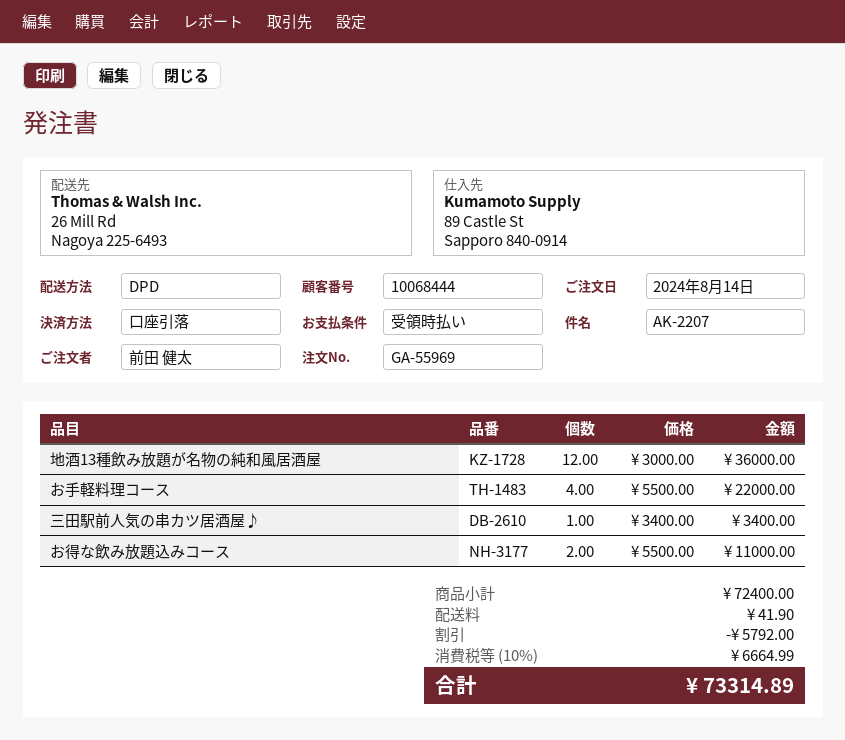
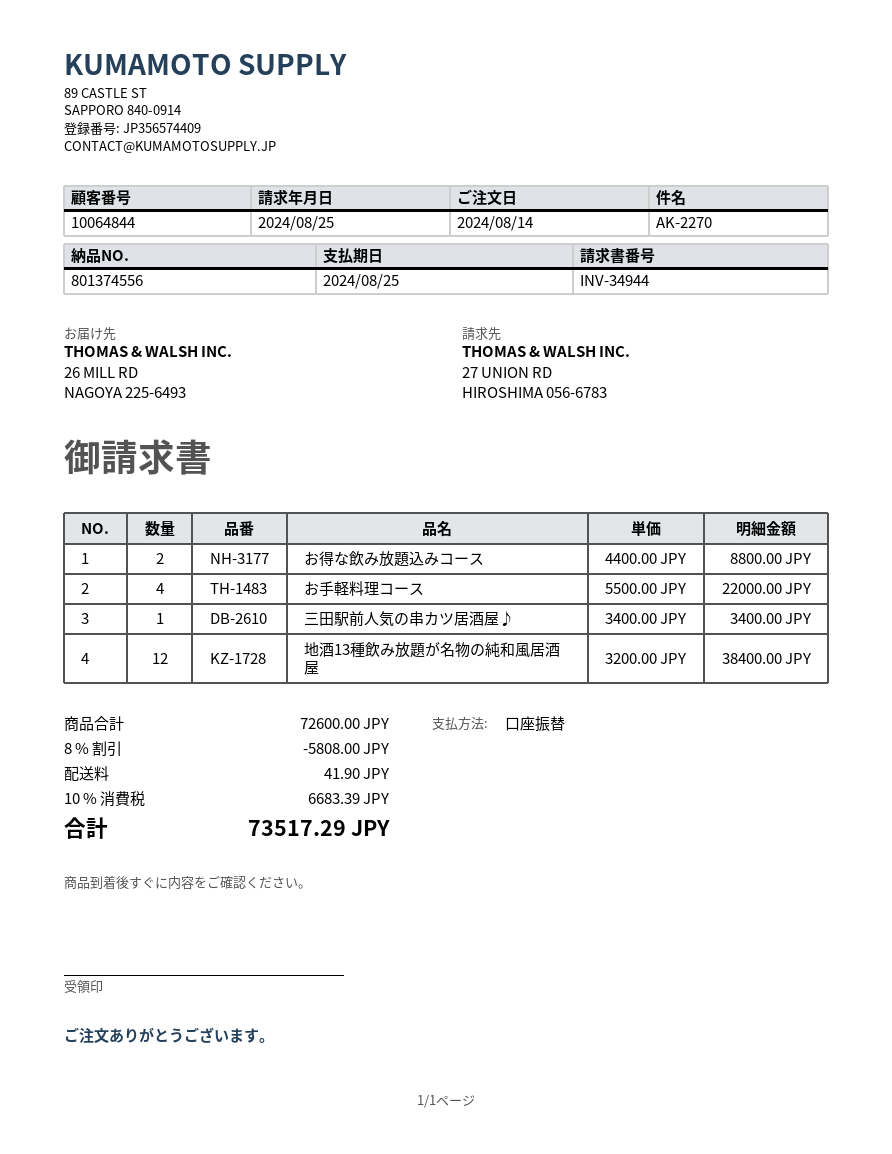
customer number: 10068444 -> 10064844
reference: AK-2207 -> AK-2270
地酒13種飲み放題が名物の純和風居酒屋: 12 x 3000.00 = 36000.00 -> 12 x 3200.00 = 38400.00
お得な飲み放題込みコース: 2 x 5500.00 = 11000.00 -> 2 x 4400.00 = 8800.00
subtotal: 72400.00 -> 72600.00
discount: 5792.00 -> 5808.00
tax: 10% = 6664.99 -> 10% = 6683.39
total: 73314.89 -> 73517.29

